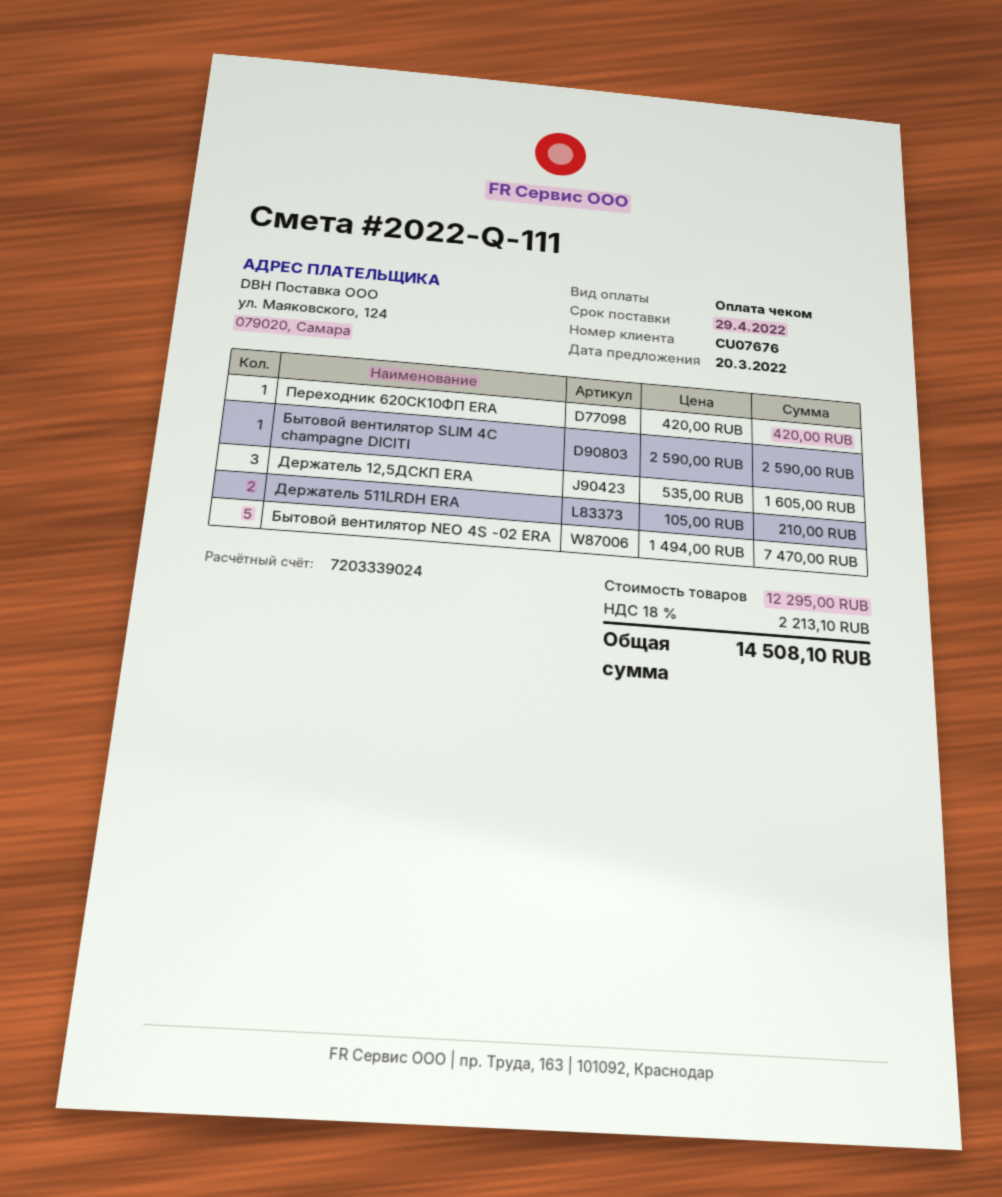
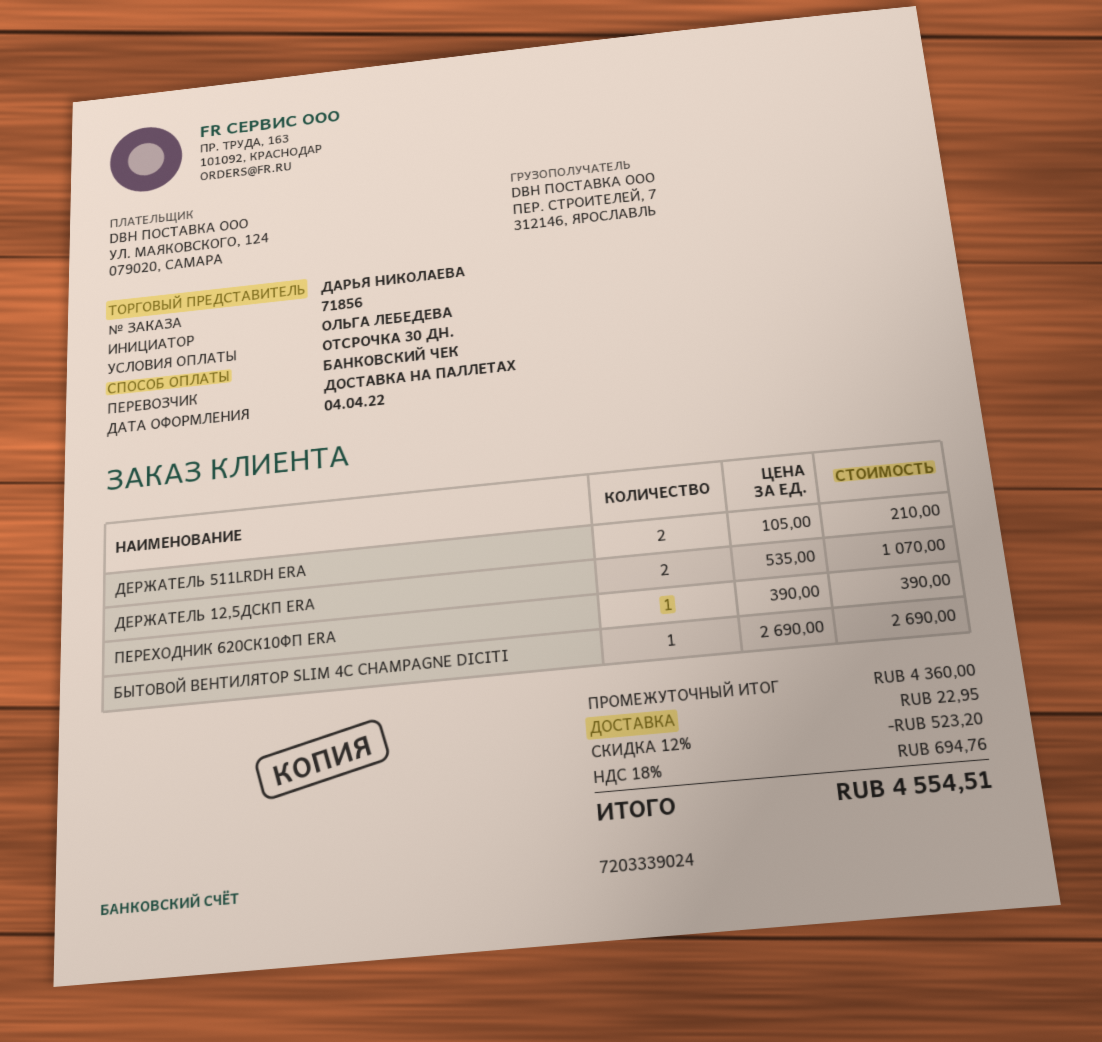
Переходник 620СК10ФП ERA: 1 x 420.00 = 420.00 -> 1 x 390.00 = 390.00
Бытовой вентилятор SLIM 4C champagne DICITI: 1 x 2590.00 = 2590.00 -> 1 x 2690.00 = 2690.00
Держатель 12,5ДСКП ERA: 3 x 535.00 = 1605.00 -> 2 x 535.00 = 1070.00
Бытовой вентилятор NEO 4S -02 ERA: 5 x 1494.00 = 7470.00 -> none
subtotal: 12295.00 -> 4360.00
discount: none -> 12% = 523.20
shipping: none -> 22.95
tax: 18% = 2213.10 -> 18% = 694.76
total: 14508.10 -> 4554.51

